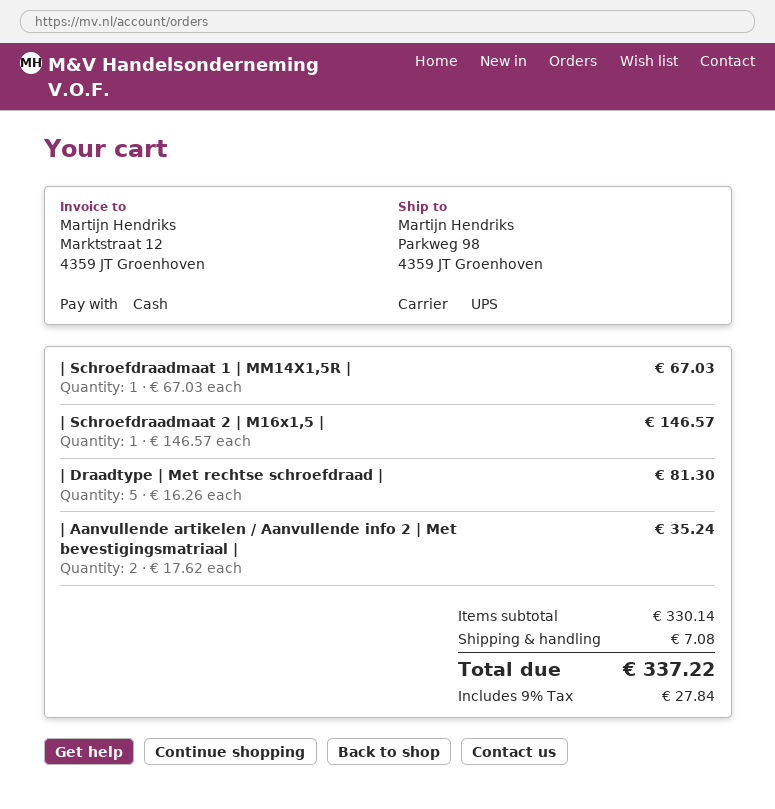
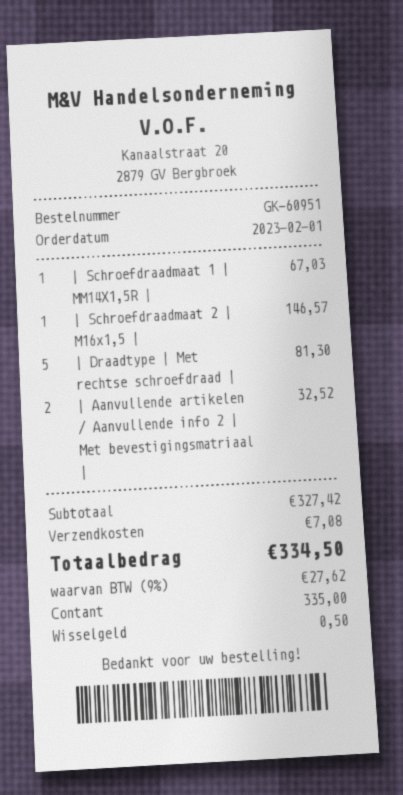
| Aanvullende artikelen / Aanvullende info 2 | Met bevestigingsmatriaal |: 2 for 35.24 -> 2 for 32.52
subtotal: 330.14 -> 327.42
tax: 9% = 27.84 -> 9% = 27.62
total: 337.22 -> 334.50

